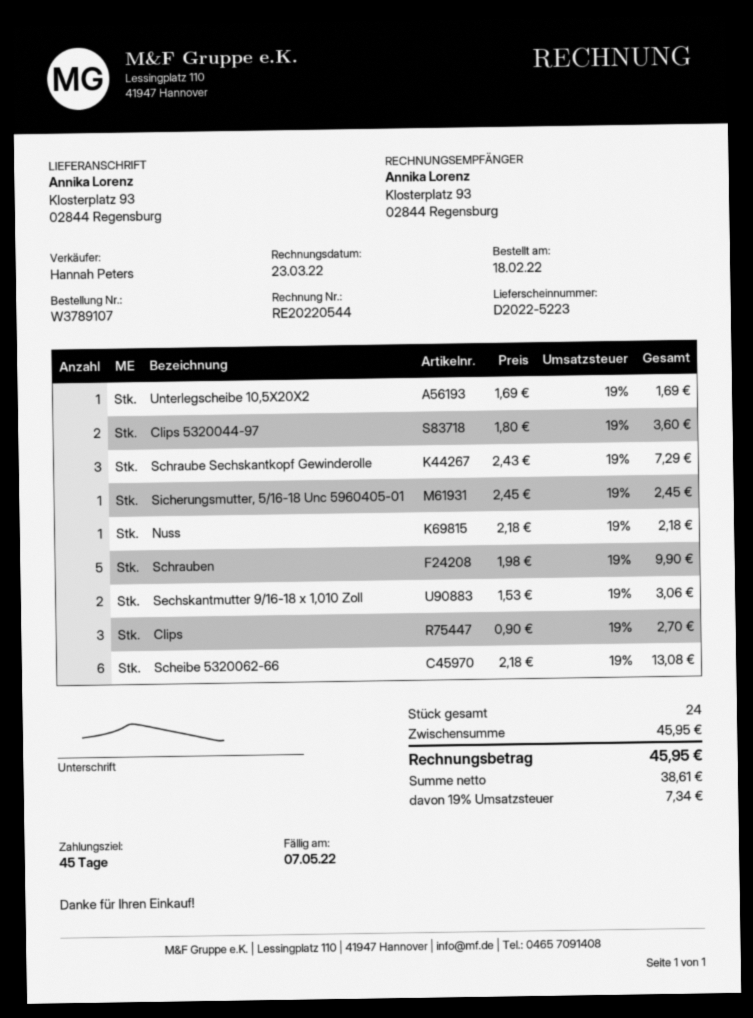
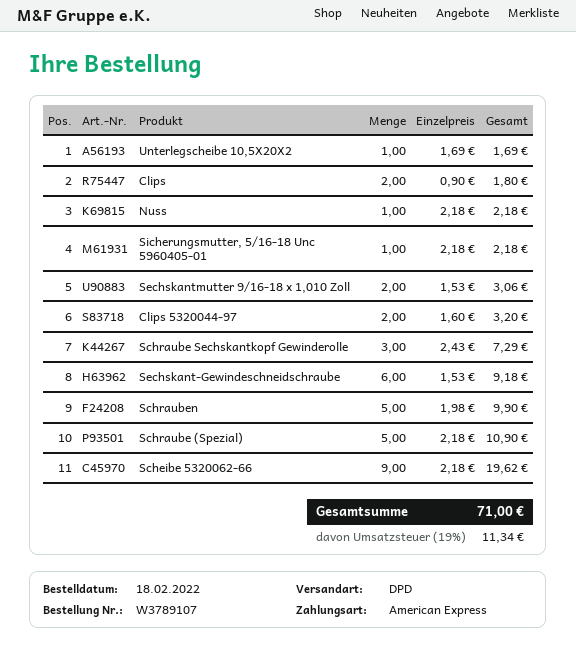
Clips 5320044-97: 2 x 1.80 = 3.60 -> 2 x 1.60 = 3.20
Sicherungsmutter, 5/16-18 Unc 5960405-01: 1 x 2.45 = 2.45 -> 1 x 2.18 = 2.18
Clips: 3 x 0.90 = 2.70 -> 2 x 0.90 = 1.80
Scheibe 5320062-66: 6 x 2.18 = 13.08 -> 9 x 2.18 = 19.62
Sechskant-Gewindeschneidschraube: none -> 6 x 1.53 = 9.18
Schraube (Spezial): none -> 5 x 2.18 = 10.90
tax: 19% = 7.34 -> 19% = 11.34
total: 45.95 -> 71.00

